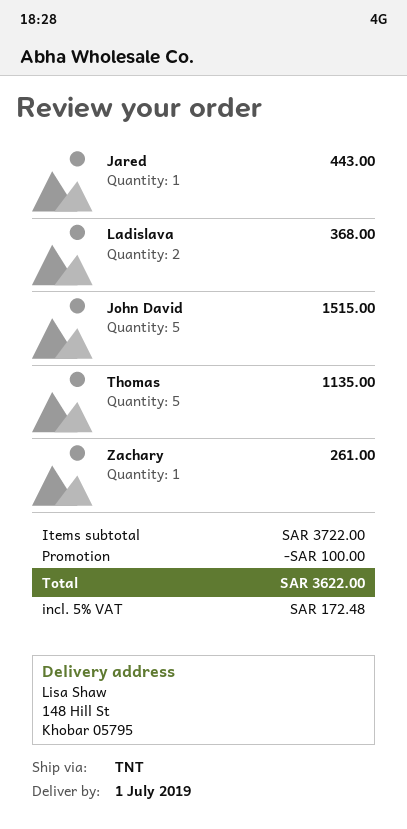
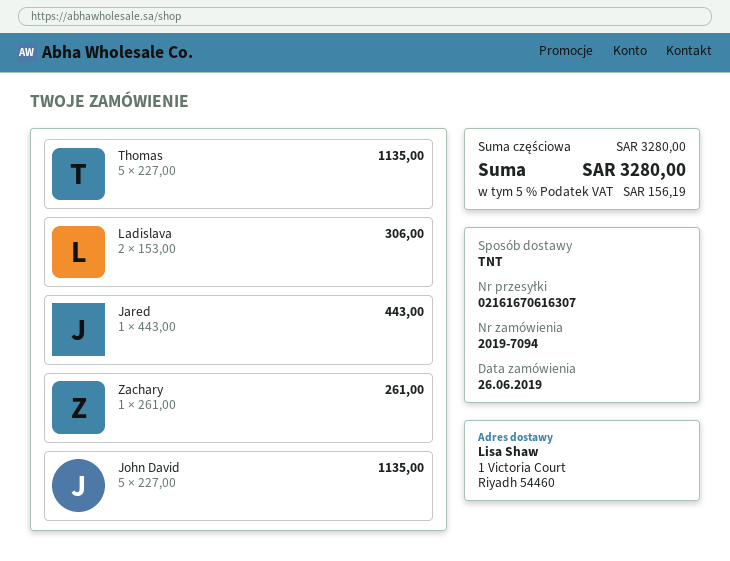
ship to: 148 Hill St, Khobar 05795 -> 1 Victoria Court, Riyadh 54460
Ladislava: 2 for 368.00 -> 2 for 306.00
John David: 5 for 1515.00 -> 5 for 1135.00
subtotal: 3722.00 -> 3280.00
discount: 100.00 -> none
tax: 5% = 172.48 -> 5% = 156.19
total: 3622.00 -> 3280.00

